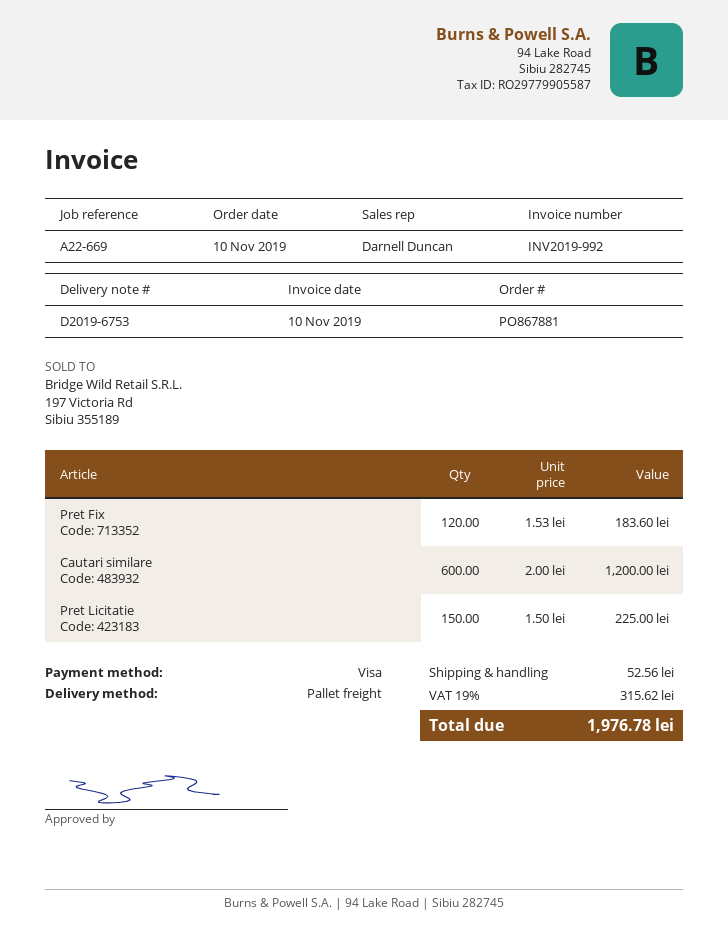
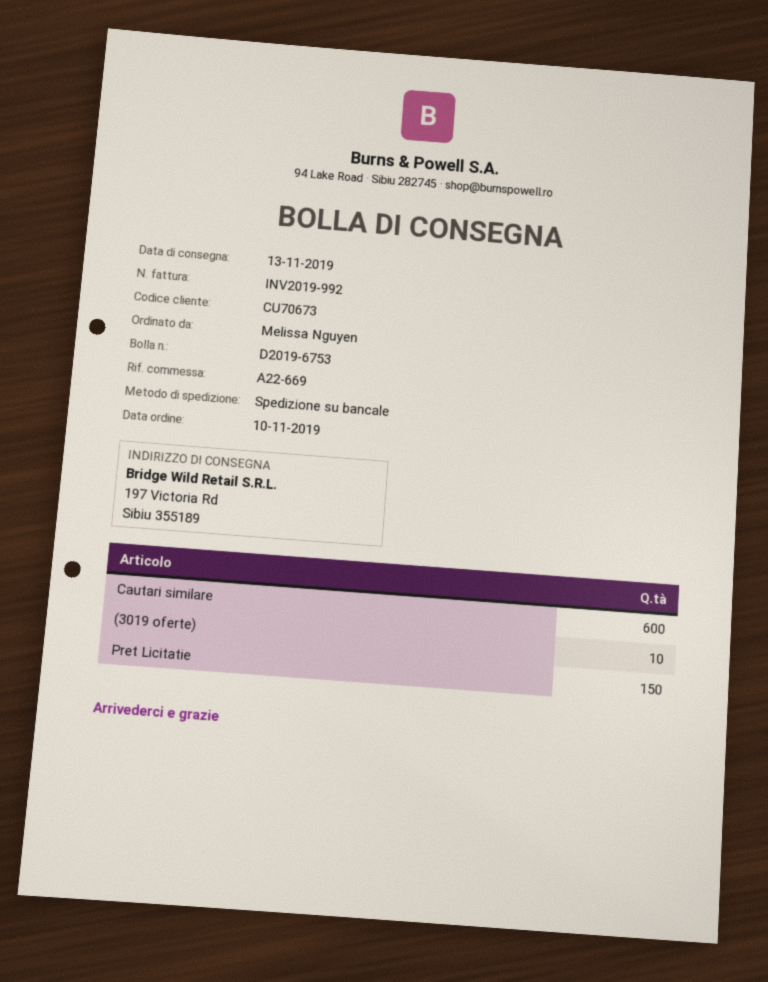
Pret Fix: 120 -> none
(3019 oferte): none -> 10

